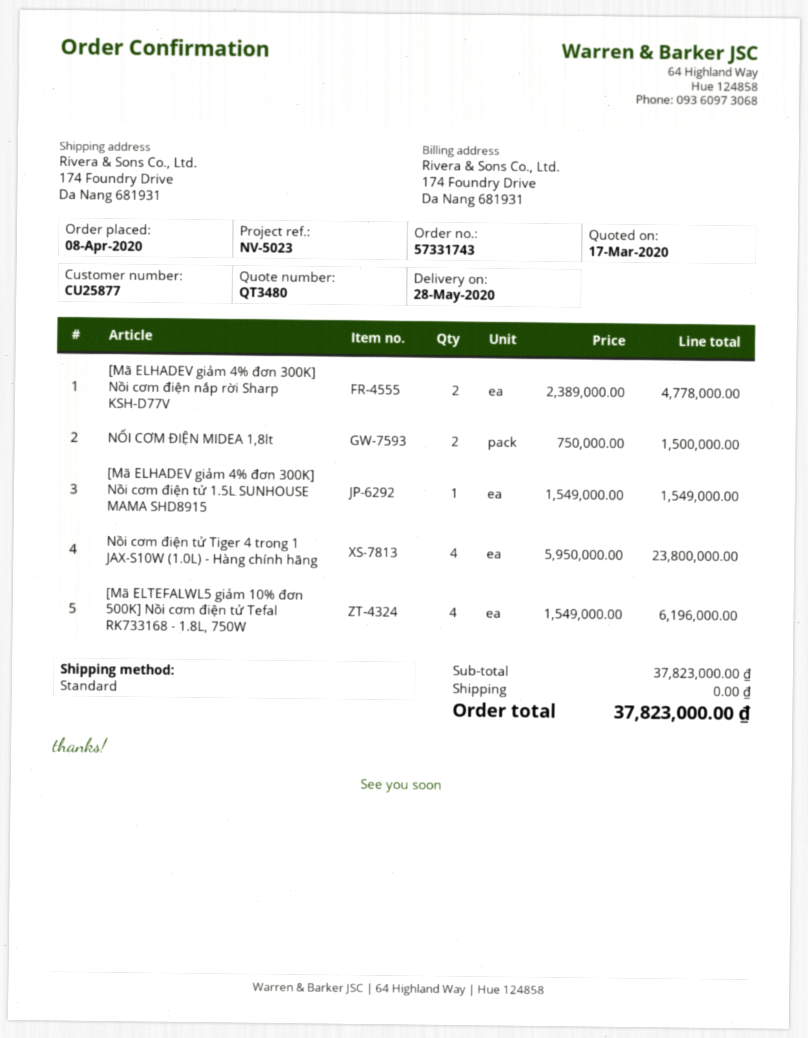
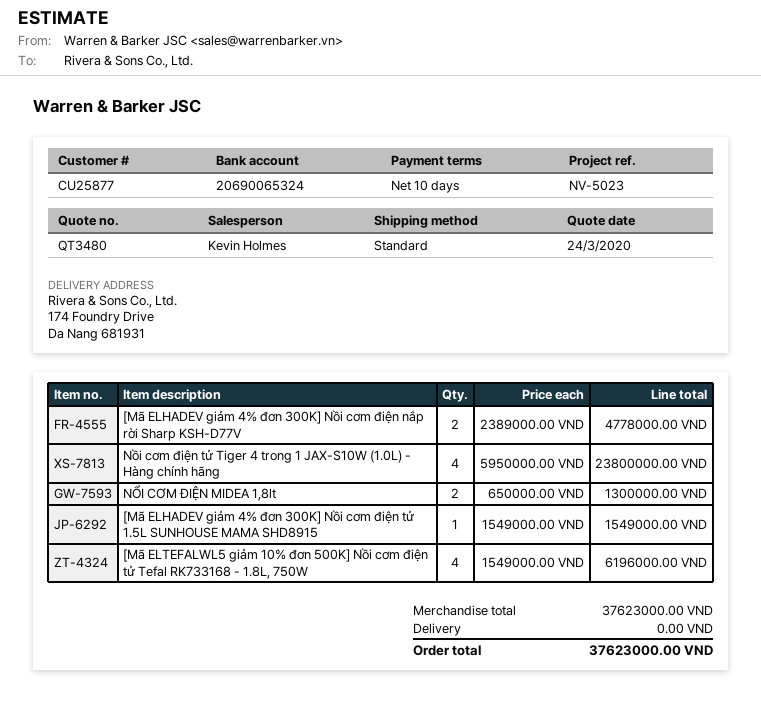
quote date: 2020-03-17 -> 2020-03-24
NỔI CƠM ĐIỆN MIDEA 1,8lt: 2 x 750000.00 = 1500000.00 -> 2 x 650000.00 = 1300000.00
subtotal: 37823000.00 -> 37623000.00
total: 37823000.00 -> 37623000.00

